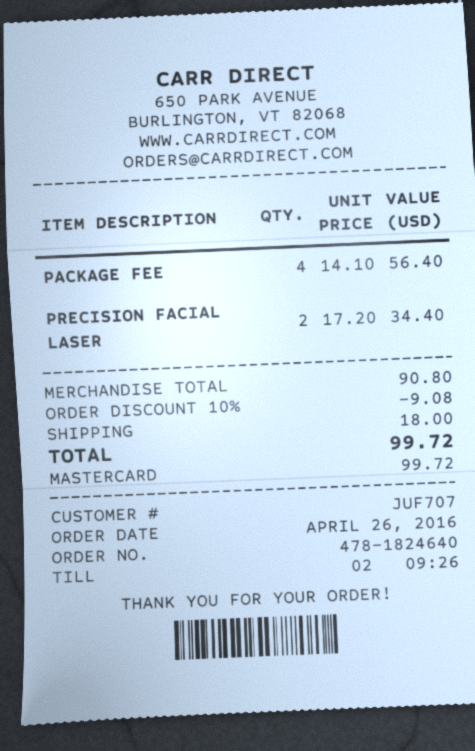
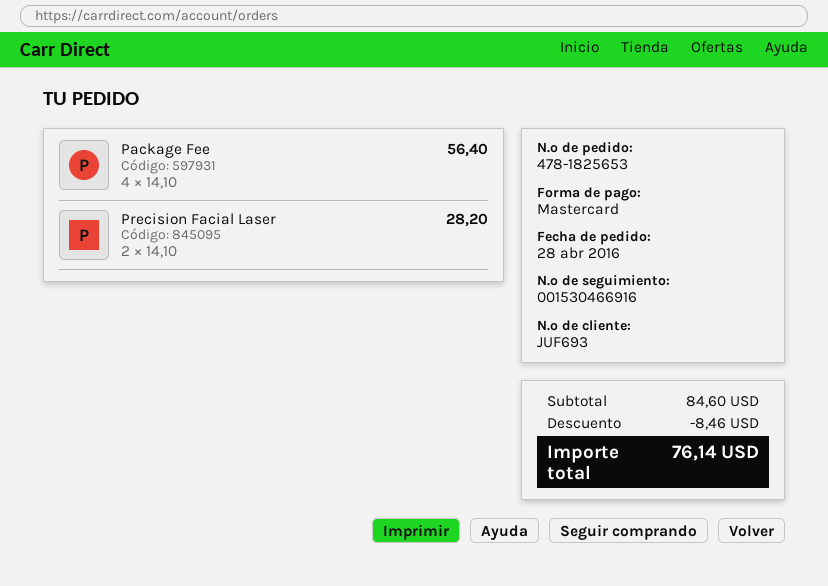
order number: 478-1824640 -> 478-1825653
order date: 2016-04-26 -> 2016-04-28
customer number: JUF707 -> JUF693
PRECISION FACIAL LASER: 2 x 17.20 = 34.40 -> 2 x 14.10 = 28.20
subtotal: 90.80 -> 84.60
discount: 9.08 -> 8.46
shipping: 18.00 -> none
total: 99.72 -> 76.14

